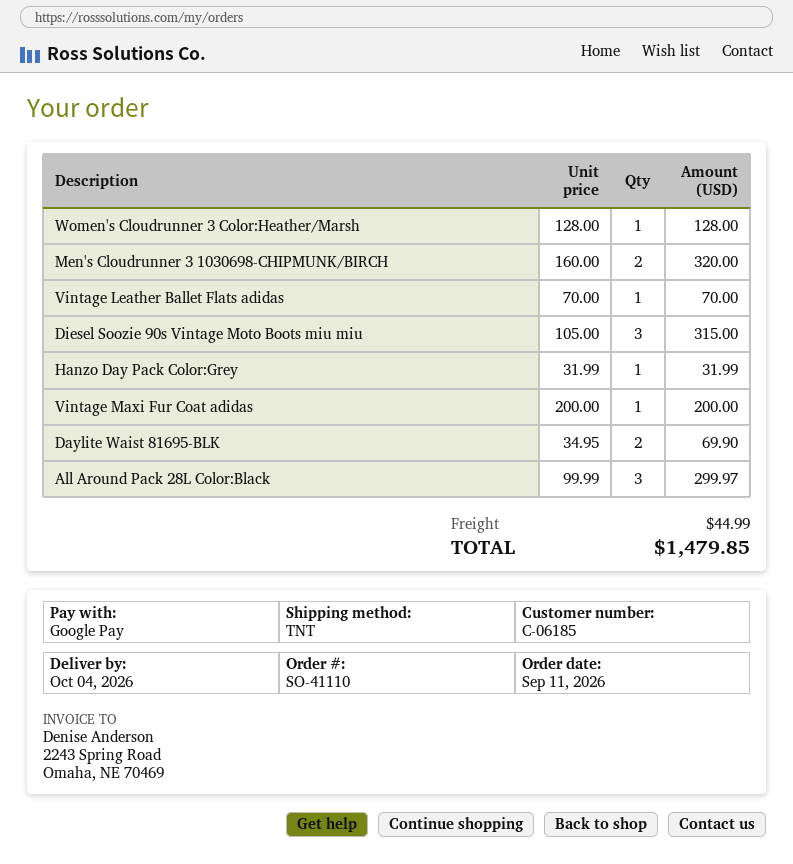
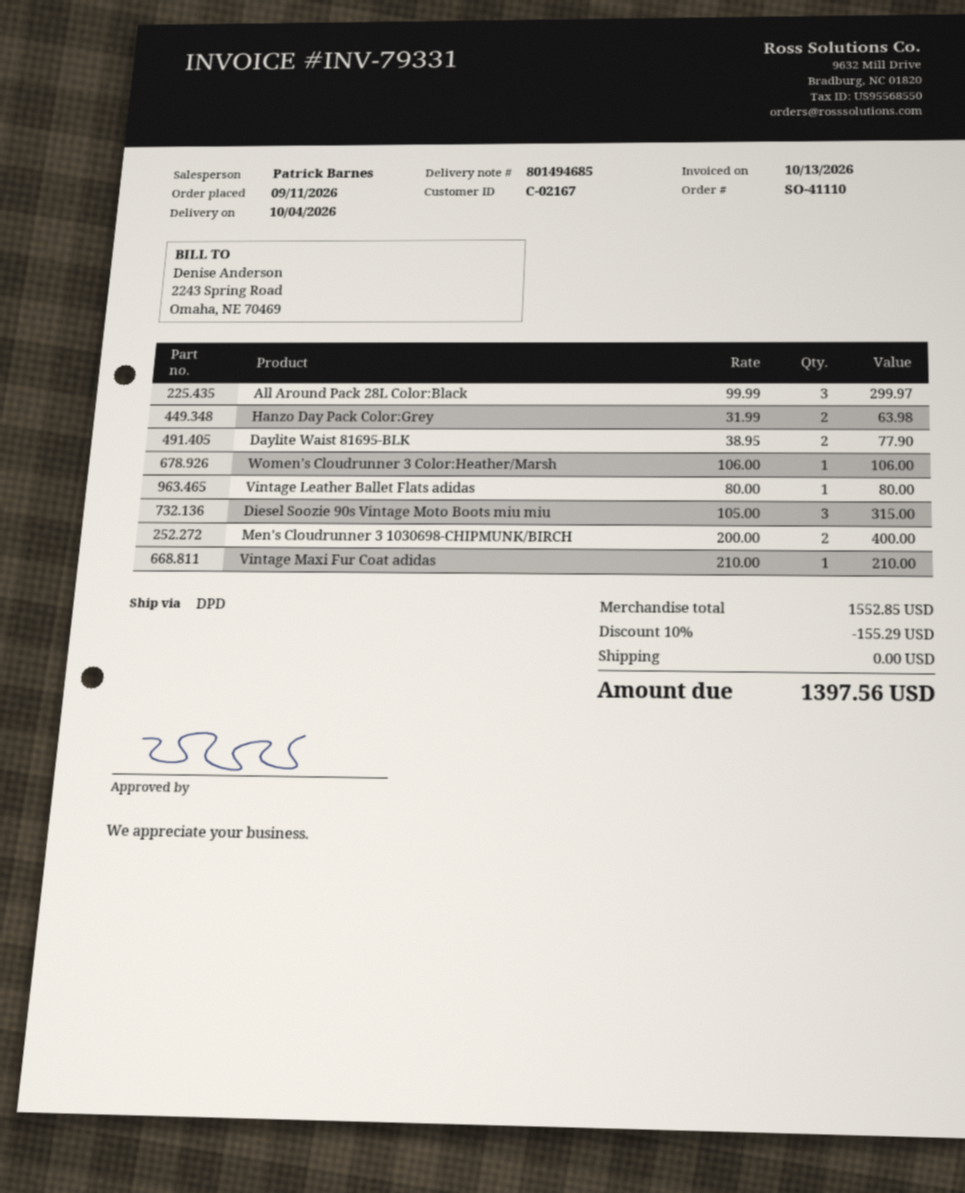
customer number: C-06185 -> C-02167
shipping method: TNT -> DPD
Women's Cloudrunner 3 Color:Heather/Marsh: 1 x 128.00 = 128.00 -> 1 x 106.00 = 106.00
Men's Cloudrunner 3 1030698-CHIPMUNK/BIRCH: 2 x 160.00 = 320.00 -> 2 x 200.00 = 400.00
Vintage Leather Ballet Flats adidas: 1 x 70.00 = 70.00 -> 1 x 80.00 = 80.00
Hanzo Day Pack Color:Grey: 1 x 31.99 = 31.99 -> 2 x 31.99 = 63.98
Vintage Maxi Fur Coat adidas: 1 x 200.00 = 200.00 -> 1 x 210.00 = 210.00
Daylite Waist 81695-BLK: 2 x 34.95 = 69.90 -> 2 x 38.95 = 77.90
discount: none -> 10% = 155.29
shipping: 44.99 -> 0.00
total: 1479.85 -> 1397.56

